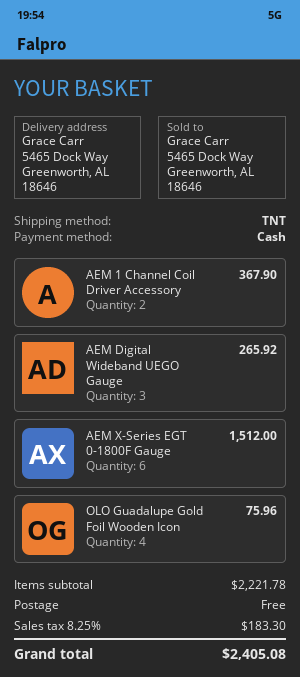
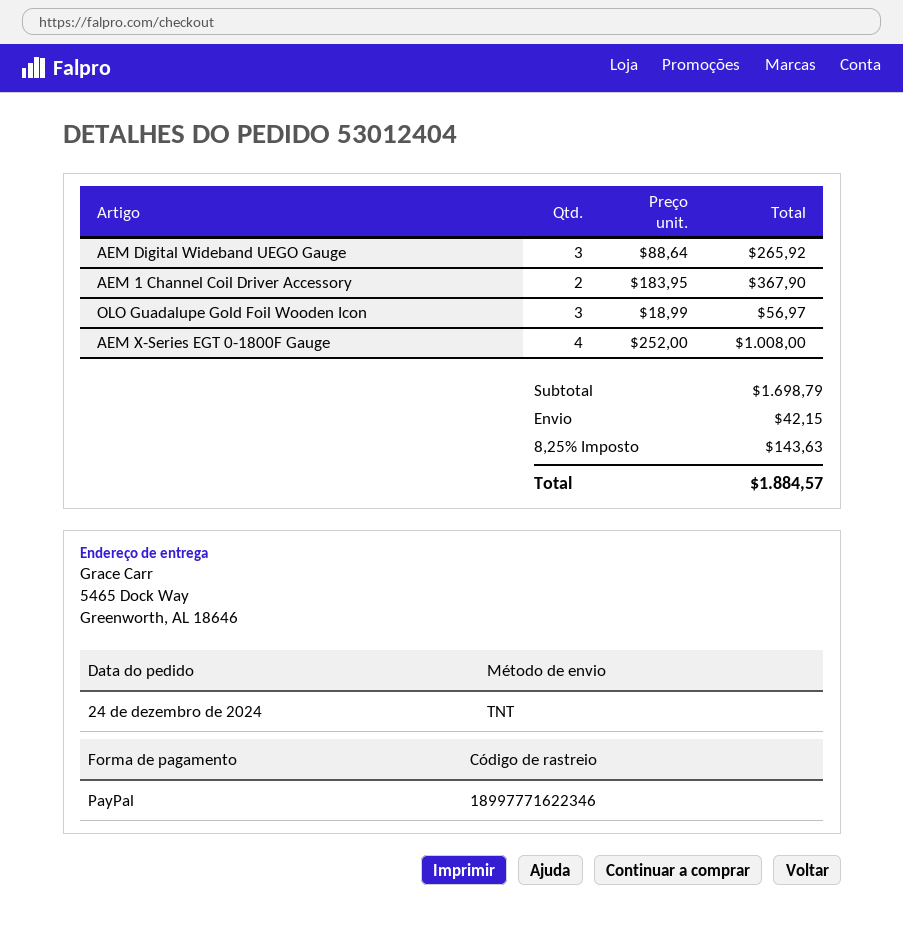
payment method: cash -> PayPal
AEM X-Series EGT 0-1800F Gauge: 6 for 1512.00 -> 4 for 1008.00
OLO Guadalupe Gold Foil Wooden Icon: 4 for 75.96 -> 3 for 56.97
subtotal: 2221.78 -> 1698.79
shipping: 0.00 -> 42.15
tax: 8.25% = 183.30 -> 8.25% = 143.63
total: 2405.08 -> 1884.57

